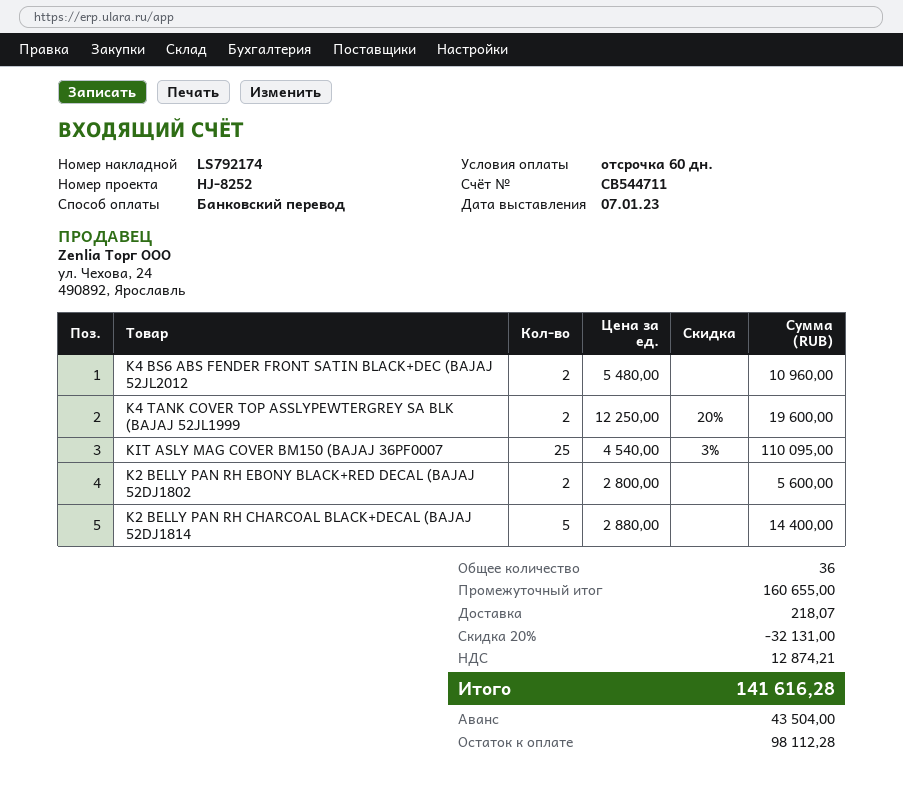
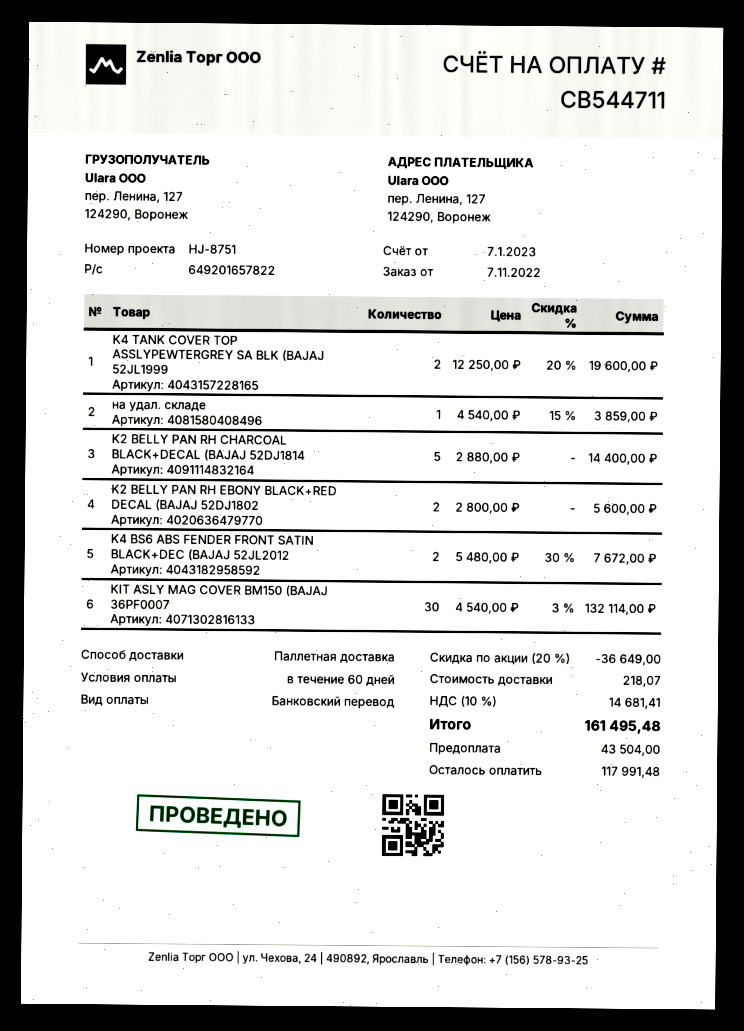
reference: HJ-8252 -> HJ-8751
K4 BS6 ABS FENDER FRONT SATIN BLACK+DEC (BAJAJ 52JL2012: 2 x 5480.00 = 10960.00 -> 2 x 5480.00 - 30% = 7672.00
KIT ASLY MAG COVER BM150 (BAJAJ 36PF0007: 25 x 4540.00 - 3% = 110095.00 -> 30 x 4540.00 - 3% = 132114.00
на удал. складе: none -> 1 x 4540.00 - 15% = 3859.00
discount: 20% = 32131.00 -> 20% = 36649.00
tax: 12874.21 -> 14681.41
total: 141616.28 -> 161495.48
balance: 98112.28 -> 117991.48

